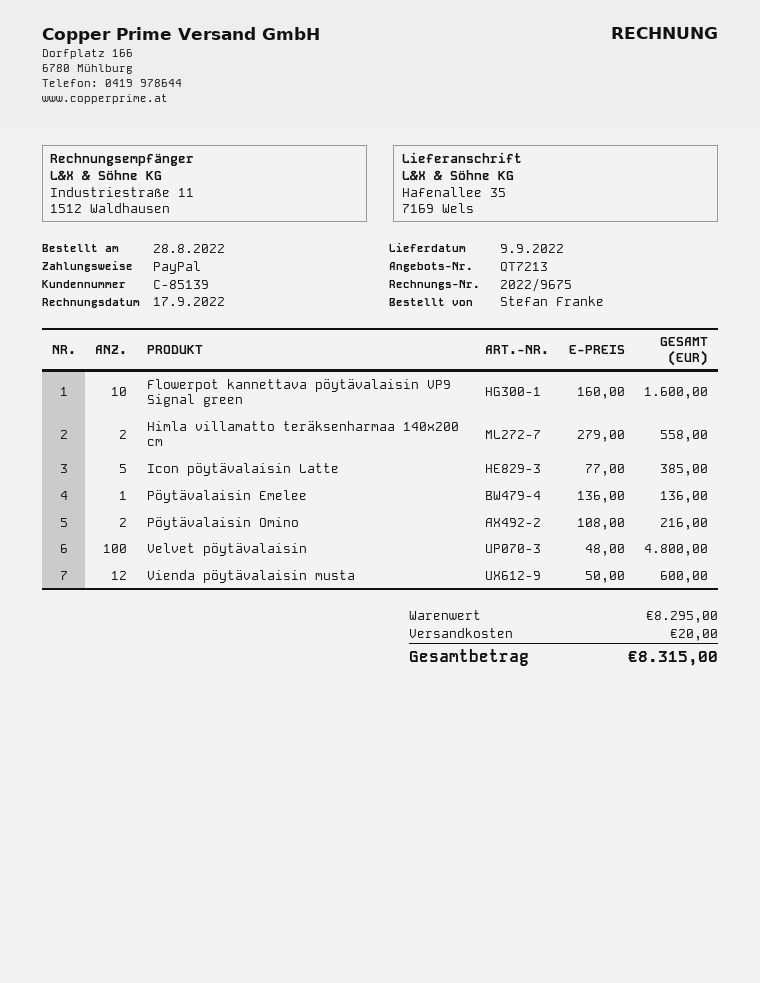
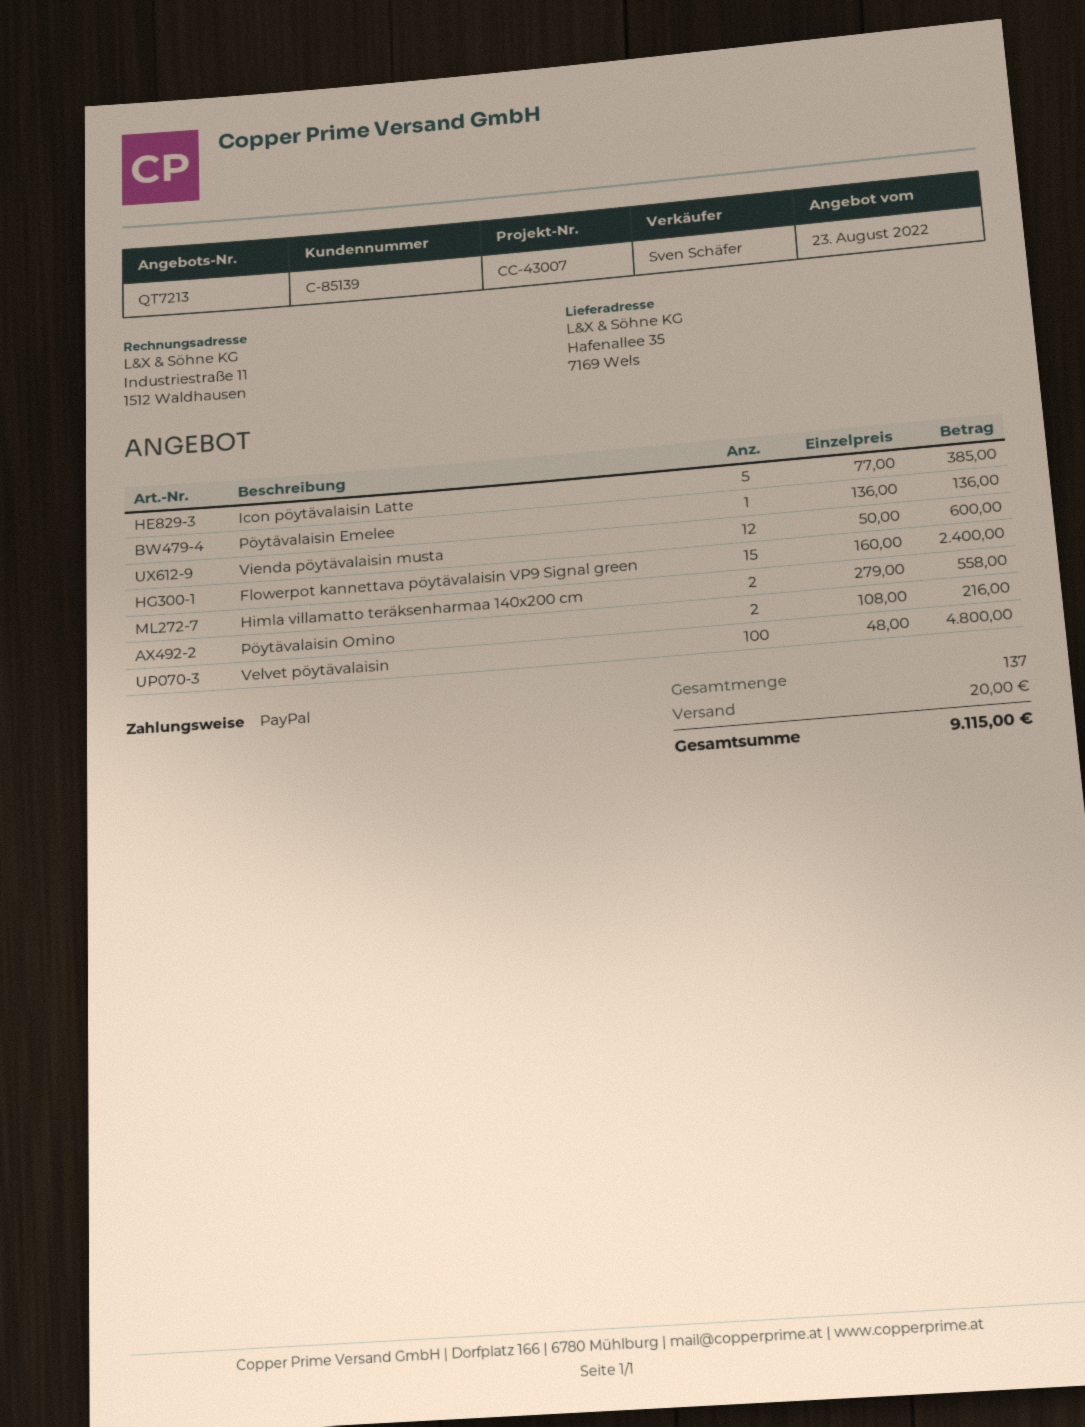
Flowerpot kannettava pöytävalaisin VP9 Signal green: 10 x 160.00 = 1600.00 -> 15 x 160.00 = 2400.00
total: 8315.00 -> 9115.00

